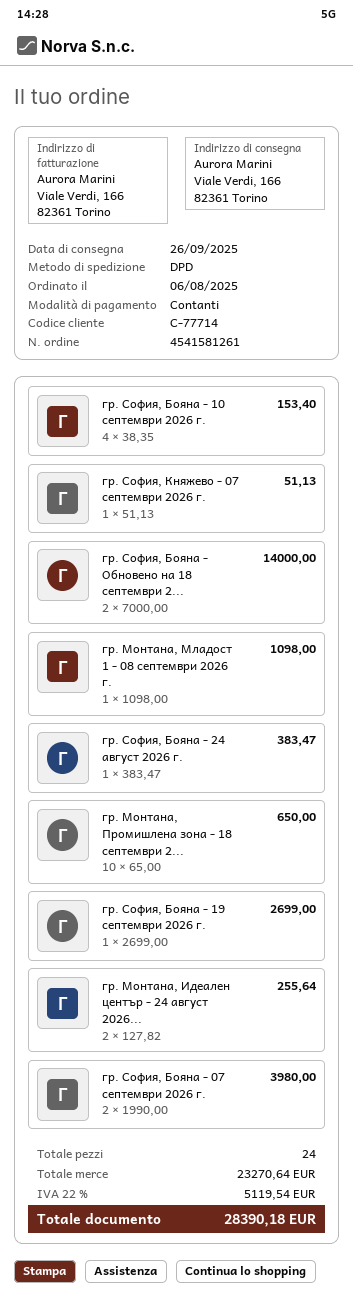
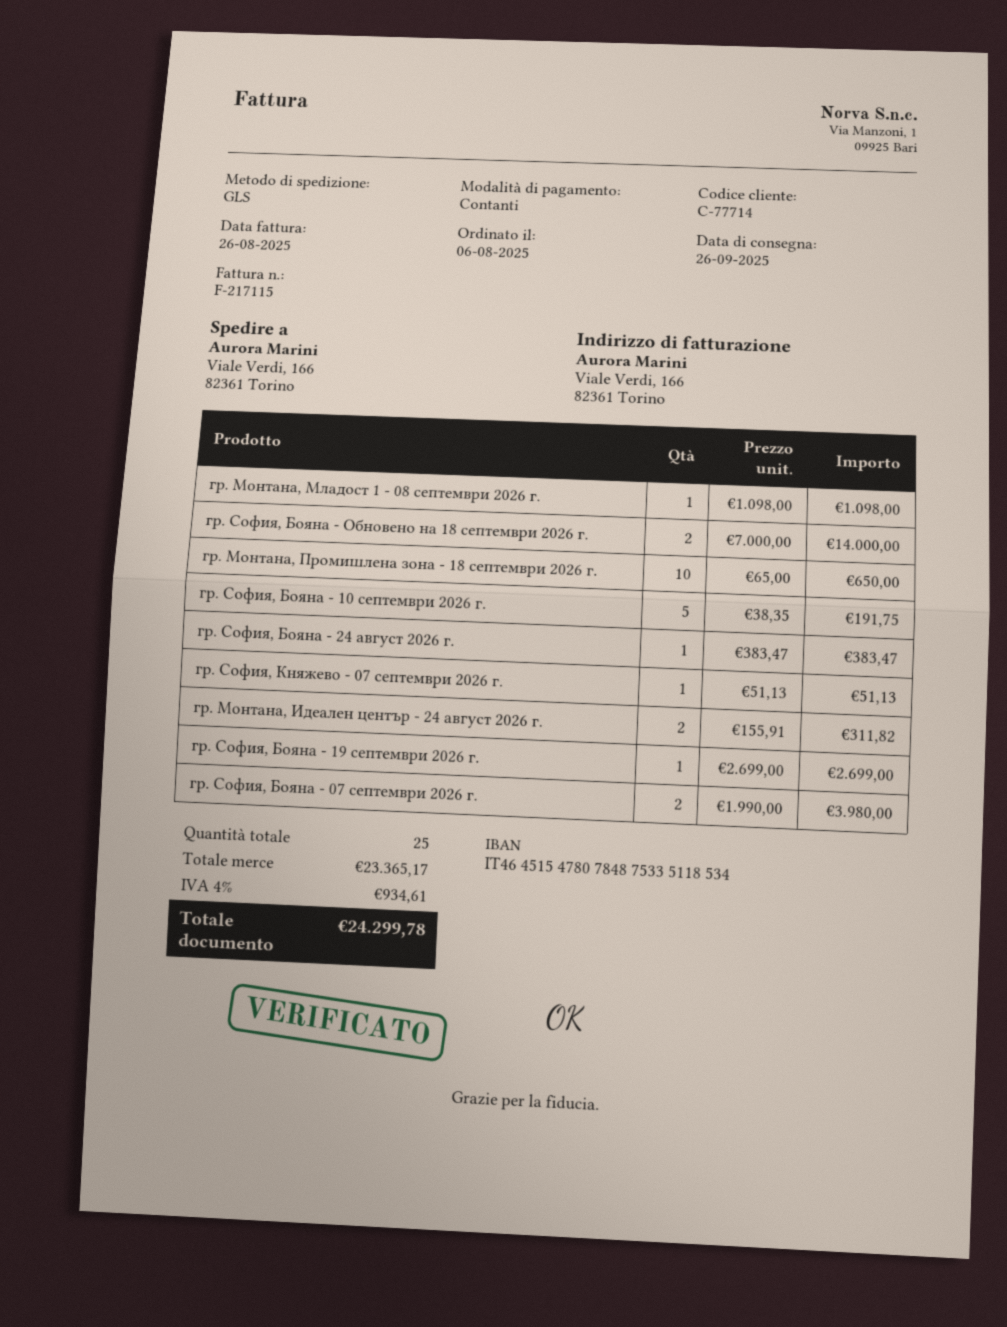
shipping method: DPD -> GLS
гр. София, Бояна - 10 септември 2026 г.: 4 x 38.35 = 153.40 -> 5 x 38.35 = 191.75
гр. Монтана, Идеален център - 24 август 2026...: 2 x 127.82 = 255.64 -> 2 x 155.91 = 311.82
total quantity: 24 -> 25
subtotal: 23270.64 -> 23365.17
tax: 22% = 5119.54 -> 4% = 934.61
total: 28390.18 -> 24299.78

